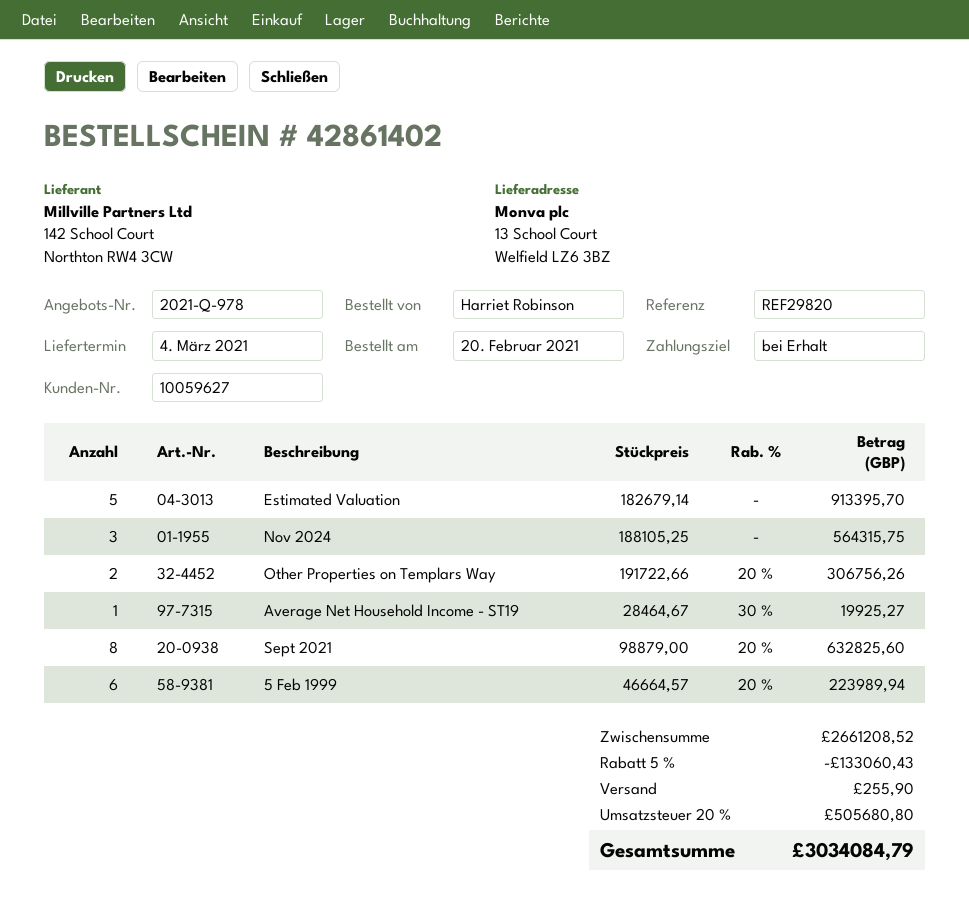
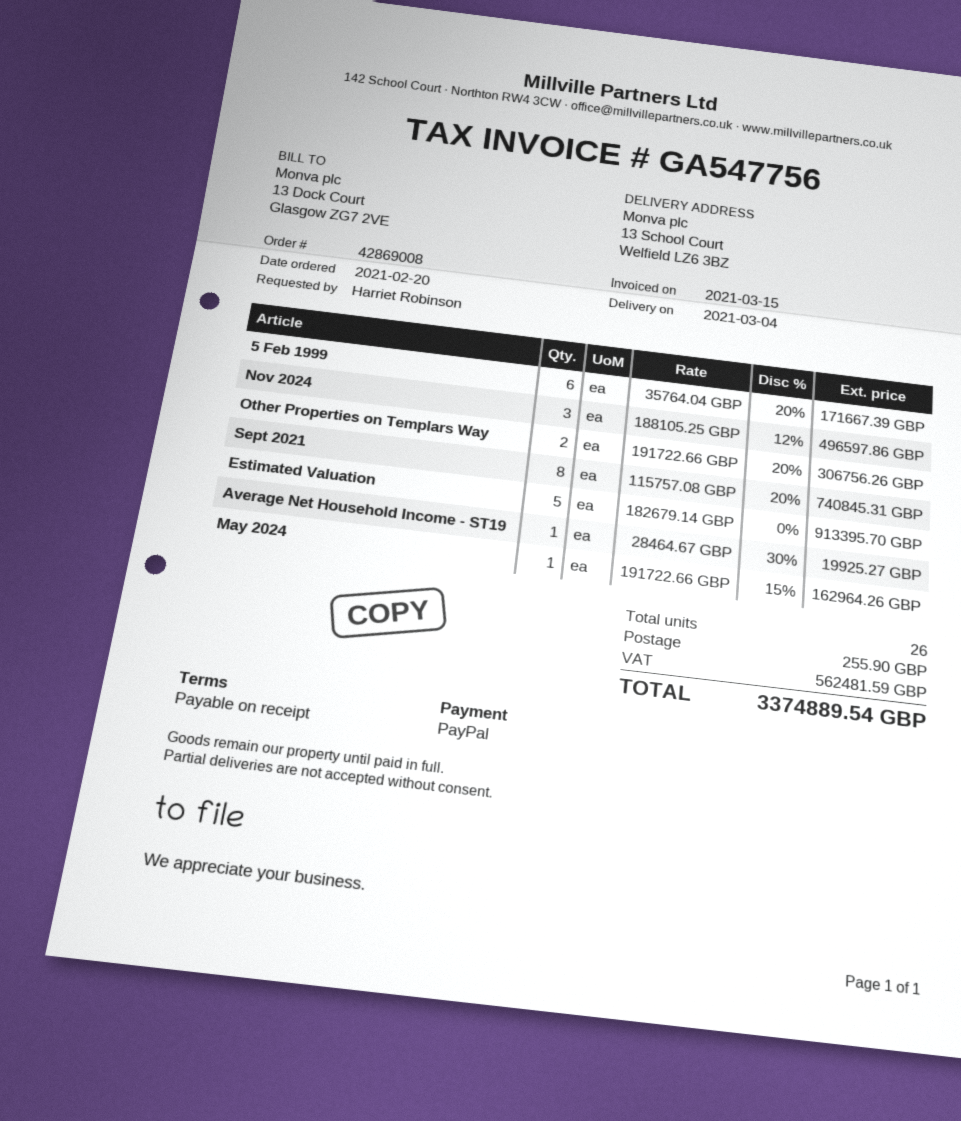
order number: 42861402 -> 42869008
Nov 2024: 3 x 188105.25 = 564315.75 -> 3 x 188105.25 - 12% = 496597.86
Sept 2021: 8 x 98879.00 - 20% = 632825.60 -> 8 x 115757.08 - 20% = 740845.31
5 Feb 1999: 6 x 46664.57 - 20% = 223989.94 -> 6 x 35764.04 - 20% = 171667.39
May 2024: none -> 1 x 191722.66 - 15% = 162964.26
discount: 5% = 133060.43 -> none
tax: 505680.80 -> 562481.59
total: 3034084.79 -> 3374889.54

